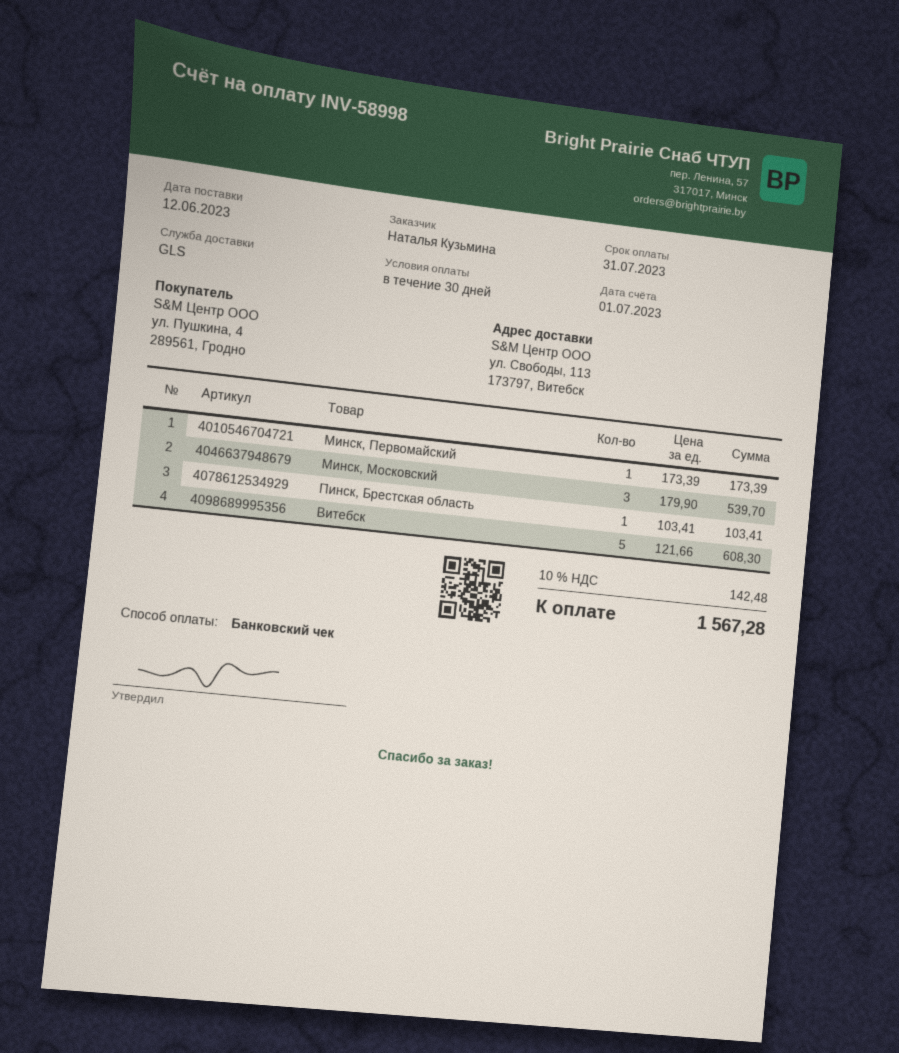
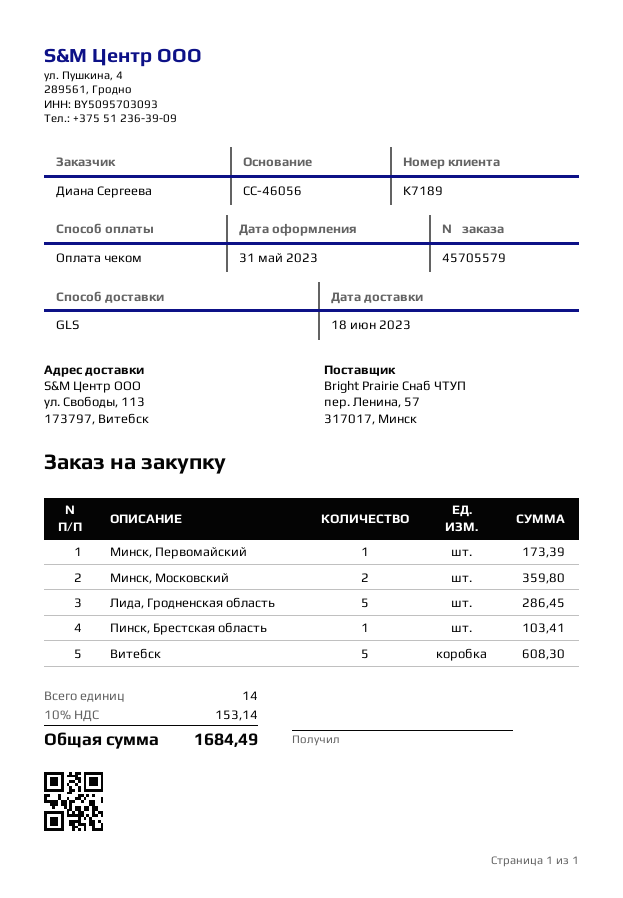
delivery date: 2023-06-12 -> 2023-06-18
ordered by: Наталья Кузьмина -> Диана Сергеева
Минск, Московский: 3 for 539.70 -> 2 for 359.80
Лида, Гродненская область: none -> 5 for 286.45
tax: 10% = 142.48 -> 10% = 153.14
total: 1567.28 -> 1684.49

